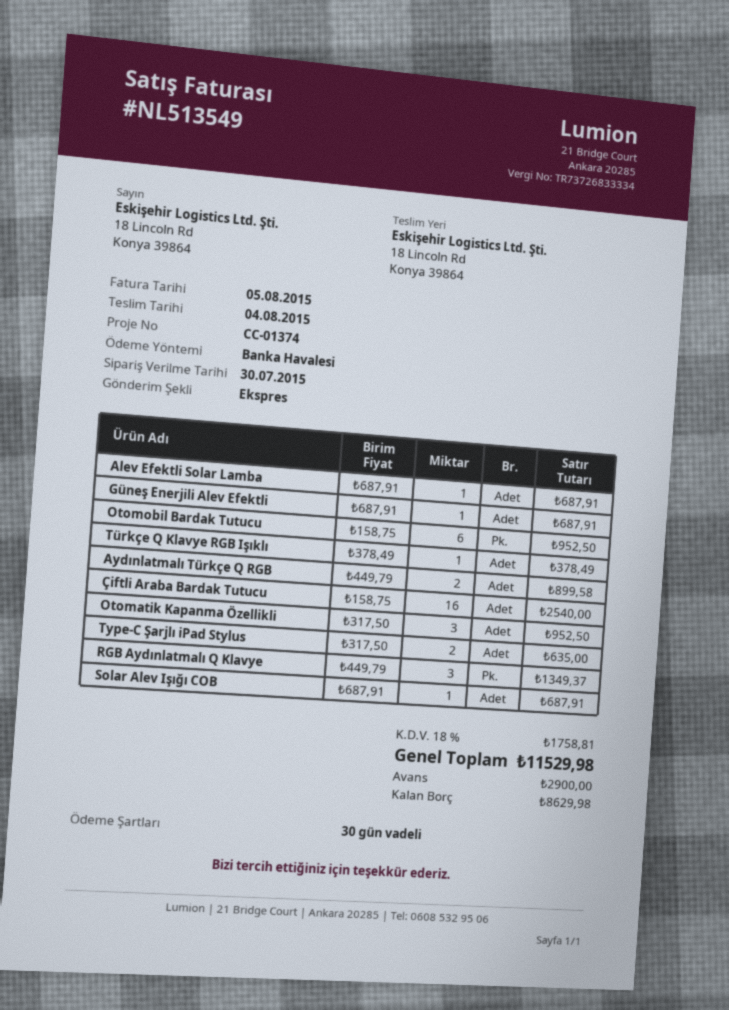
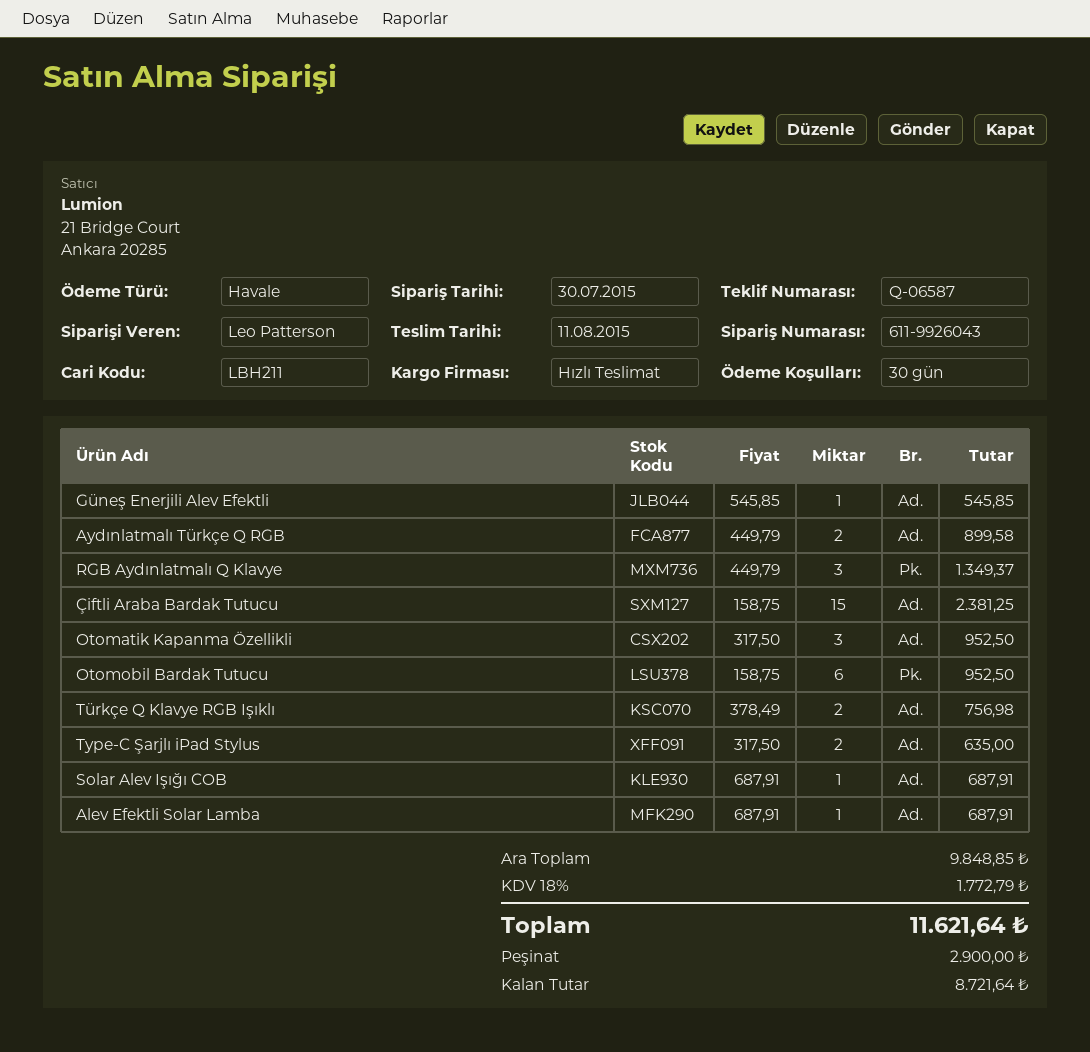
delivery date: 2015-08-04 -> 2015-08-11
Güneş Enerjili Alev Efektli: 1 x 687.91 = 687.91 -> 1 x 545.85 = 545.85
Türkçe Q Klavye RGB Işıklı: 1 x 378.49 = 378.49 -> 2 x 378.49 = 756.98
Çiftli Araba Bardak Tutucu: 16 x 158.75 = 2540.00 -> 15 x 158.75 = 2381.25
tax: 18% = 1758.81 -> 18% = 1772.79
total: 11529.98 -> 11621.64
balance: 8629.98 -> 8721.64

